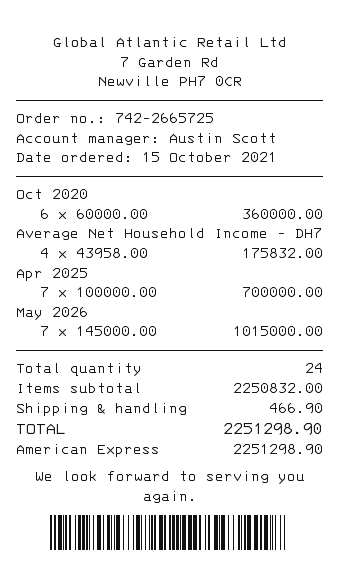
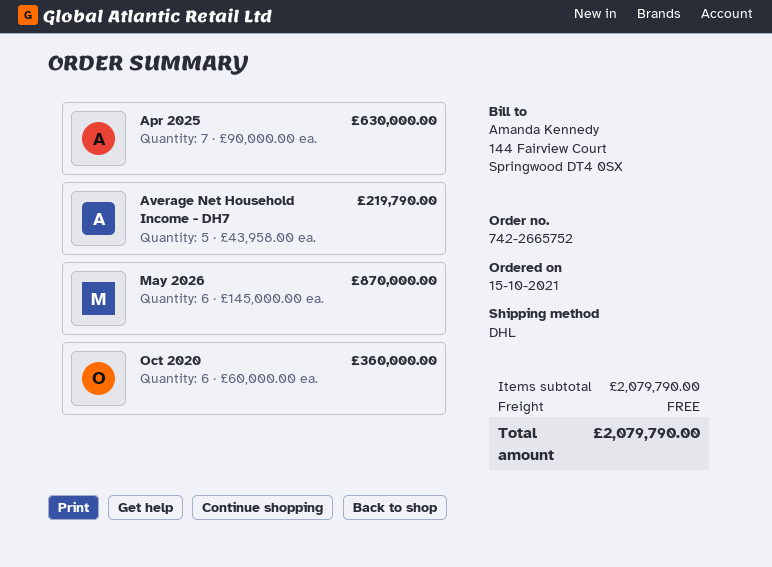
order number: 742-2665725 -> 742-2665752
Average Net Household Income - DH7: 4 x 43958.00 = 175832.00 -> 5 x 43958.00 = 219790.00
Apr 2025: 7 x 100000.00 = 700000.00 -> 7 x 90000.00 = 630000.00
May 2026: 7 x 145000.00 = 1015000.00 -> 6 x 145000.00 = 870000.00
subtotal: 2250832.00 -> 2079790.00
shipping: 466.90 -> 0.00
total: 2251298.90 -> 2079790.00

